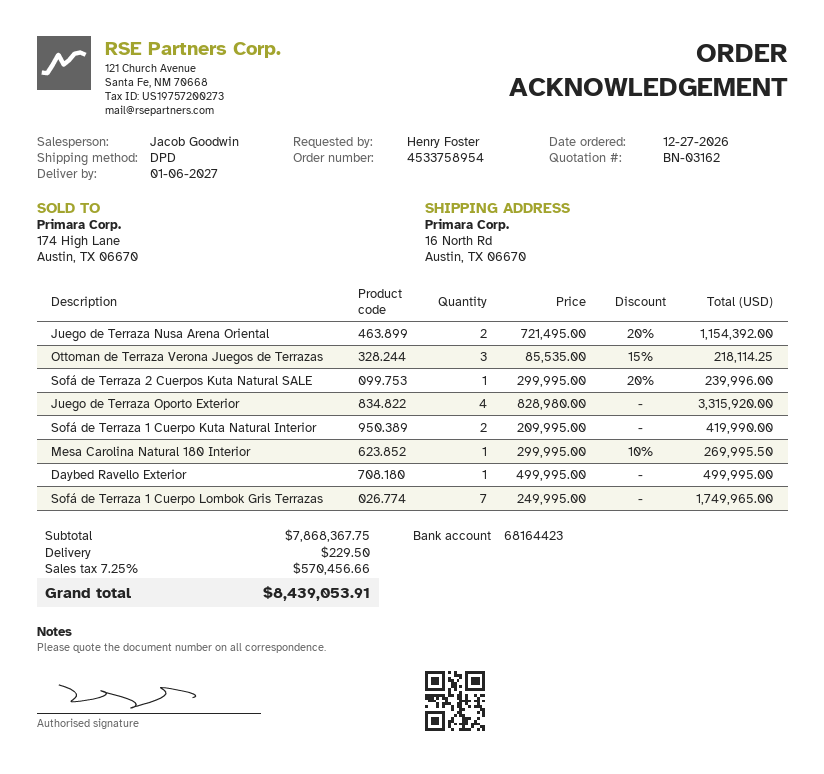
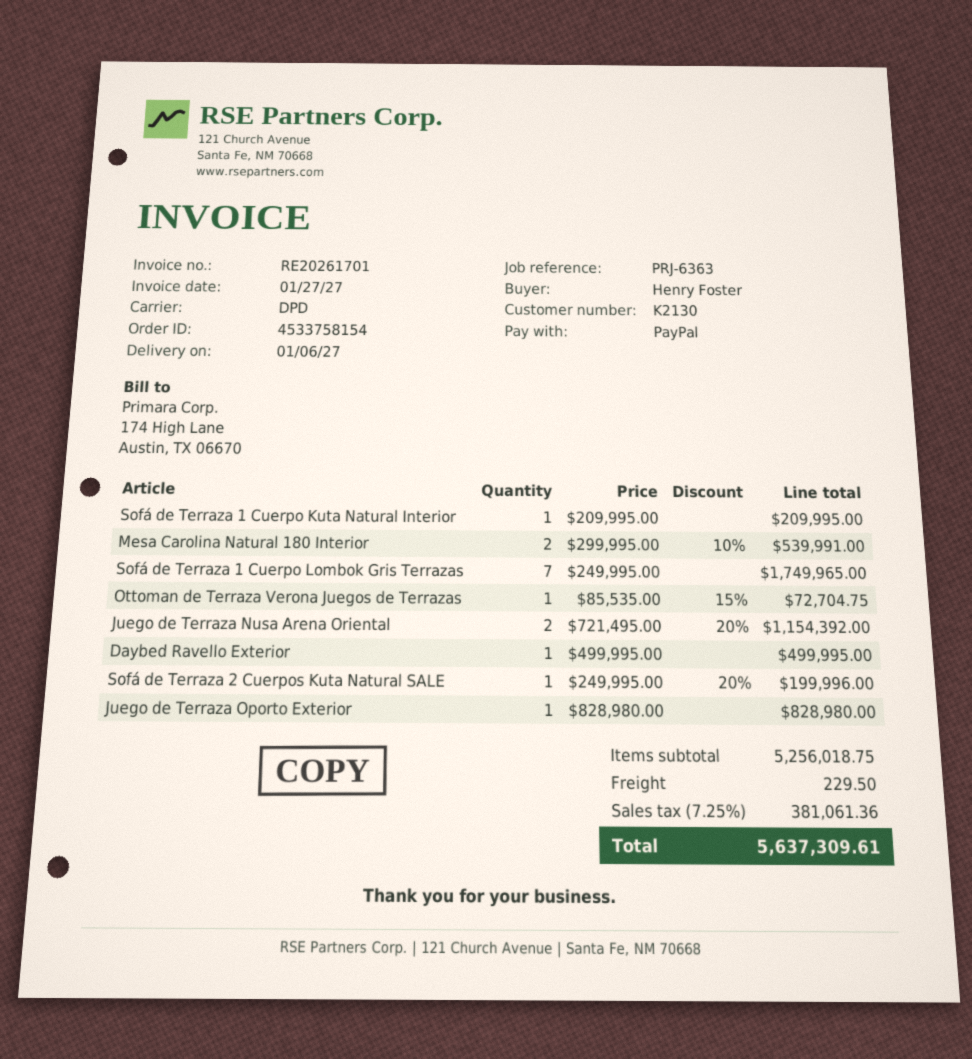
order number: 4533758954 -> 4533758154
Ottoman de Terraza Verona Juegos de Terrazas: 3 x 85535.00 - 15% = 218114.25 -> 1 x 85535.00 - 15% = 72704.75
Sofá de Terraza 2 Cuerpos Kuta Natural SALE: 1 x 299995.00 - 20% = 239996.00 -> 1 x 249995.00 - 20% = 199996.00
Juego de Terraza Oporto Exterior: 4 x 828980.00 = 3315920.00 -> 1 x 828980.00 = 828980.00
Sofá de Terraza 1 Cuerpo Kuta Natural Interior: 2 x 209995.00 = 419990.00 -> 1 x 209995.00 = 209995.00
Mesa Carolina Natural 180 Interior: 1 x 299995.00 - 10% = 269995.50 -> 2 x 299995.00 - 10% = 539991.00
subtotal: 7868367.75 -> 5256018.75
tax: 7.25% = 570456.66 -> 7.25% = 381061.36
total: 8439053.91 -> 5637309.61

